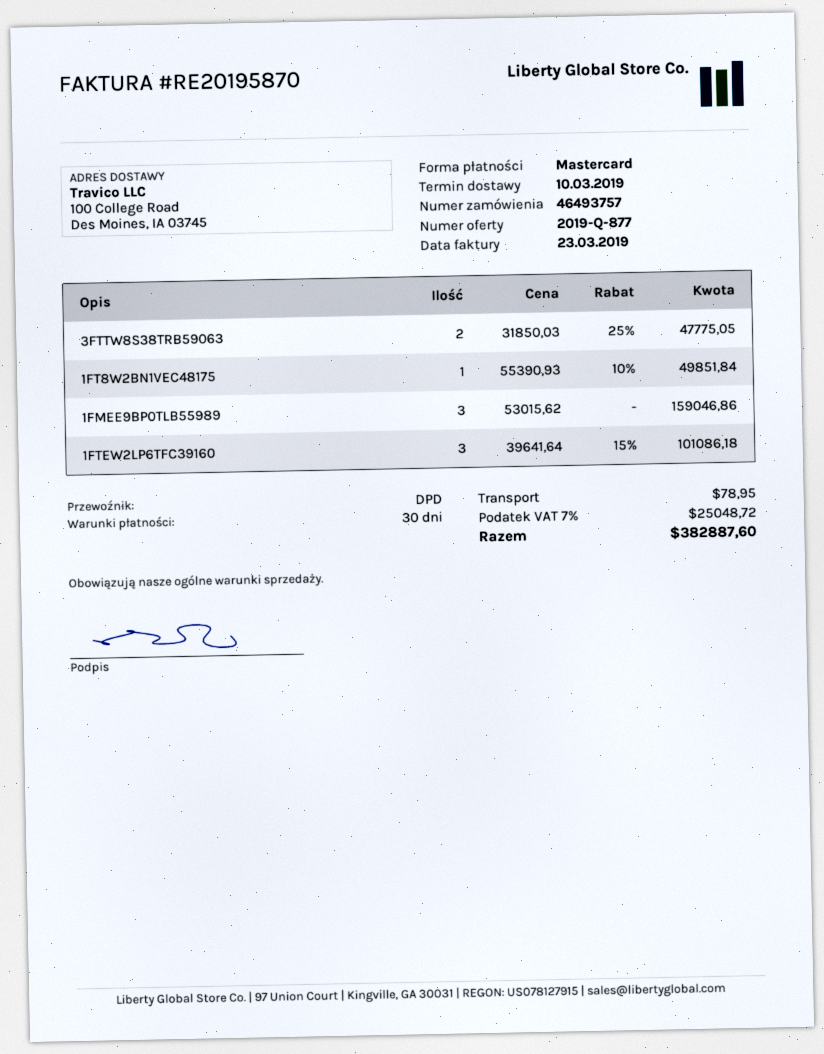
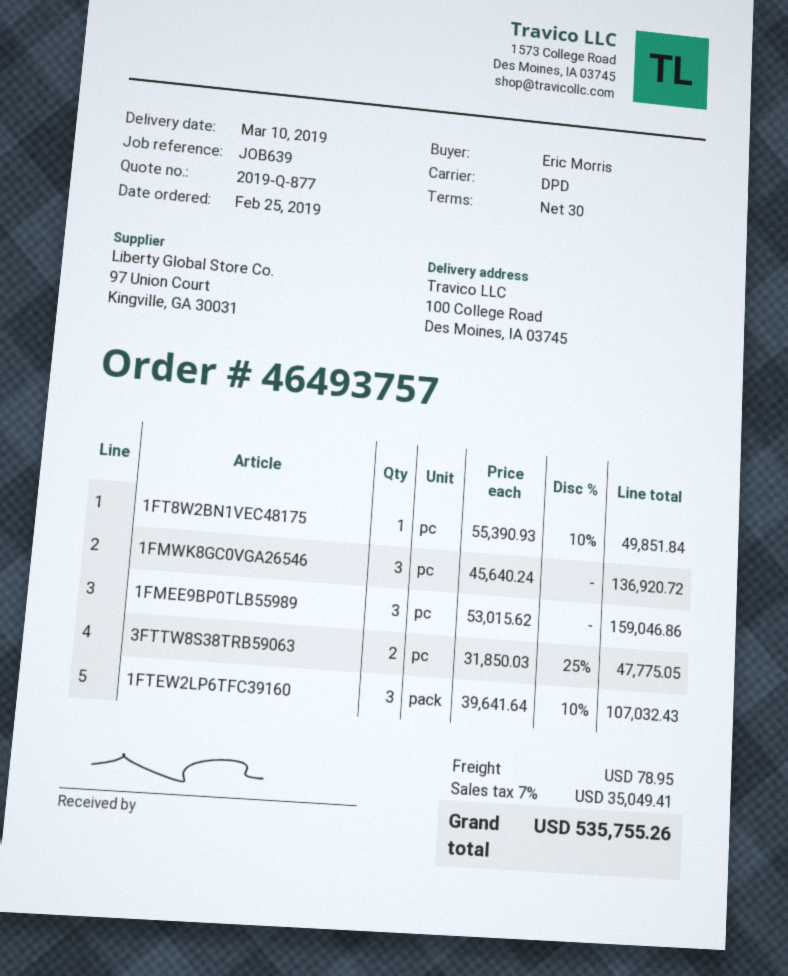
1FTEW2LP6TFC39160: 3 x 39641.64 - 15% = 101086.18 -> 3 x 39641.64 - 10% = 107032.43
1FMWK8GC0VGA26546: none -> 3 x 45640.24 = 136920.72
tax: 7% = 25048.72 -> 7% = 35049.41
total: 382887.60 -> 535755.26

